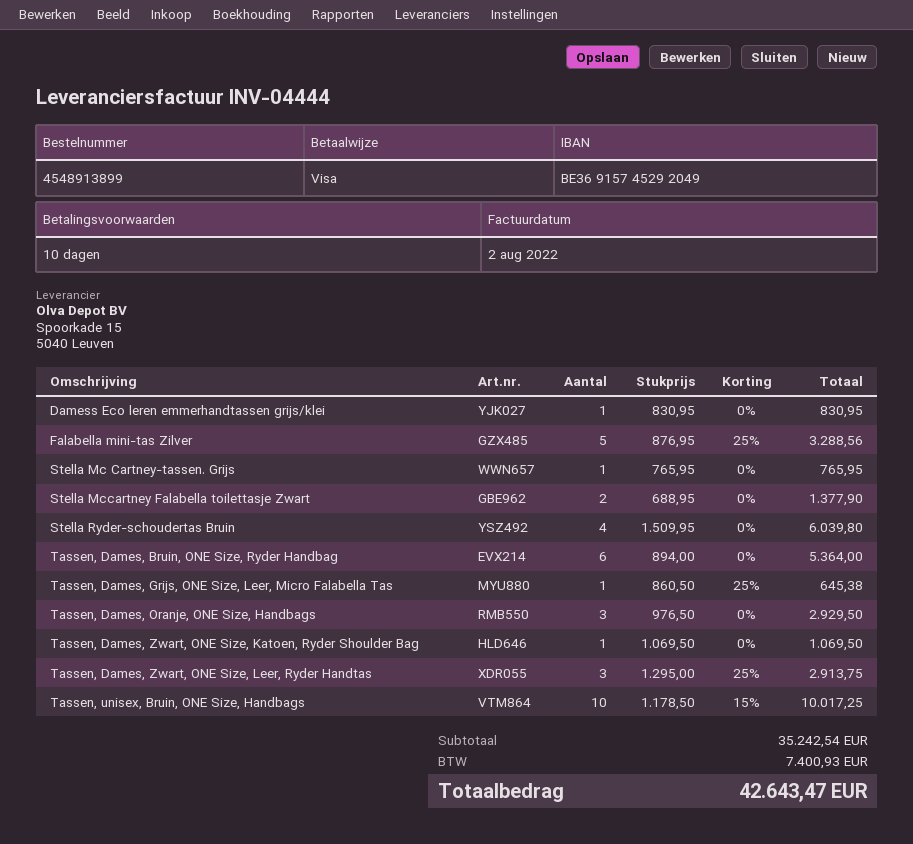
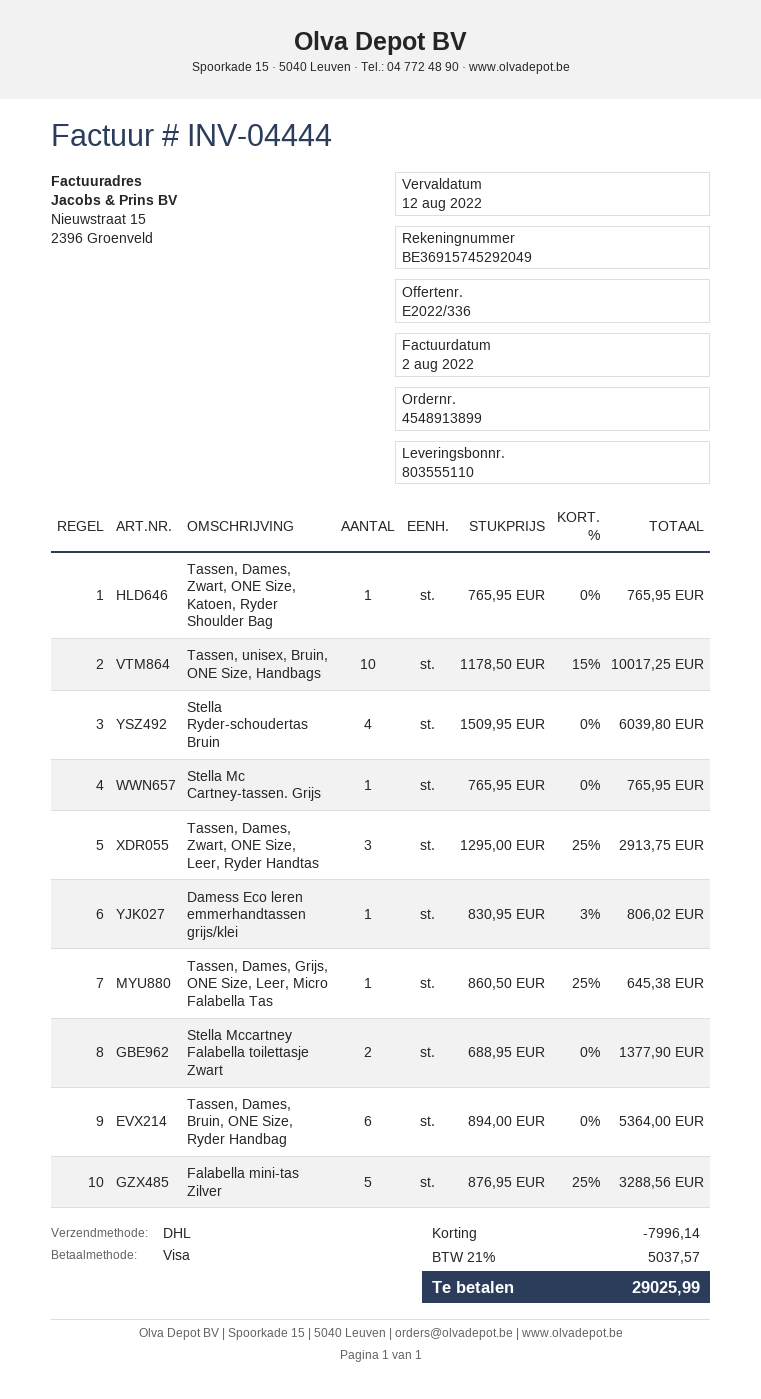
Damess Eco leren emmerhandtassen grijs/klei: 1 x 830.95 = 830.95 -> 1 x 830.95 - 3% = 806.02
Tassen, Dames, Oranje, ONE Size, Handbags: 3 x 976.50 = 2929.50 -> none
Tassen, Dames, Zwart, ONE Size, Katoen, Ryder Shoulder Bag: 1 x 1069.50 = 1069.50 -> 1 x 765.95 = 765.95
discount: none -> 7996.14
tax: 7400.93 -> 5037.57
total: 42643.47 -> 29025.99

